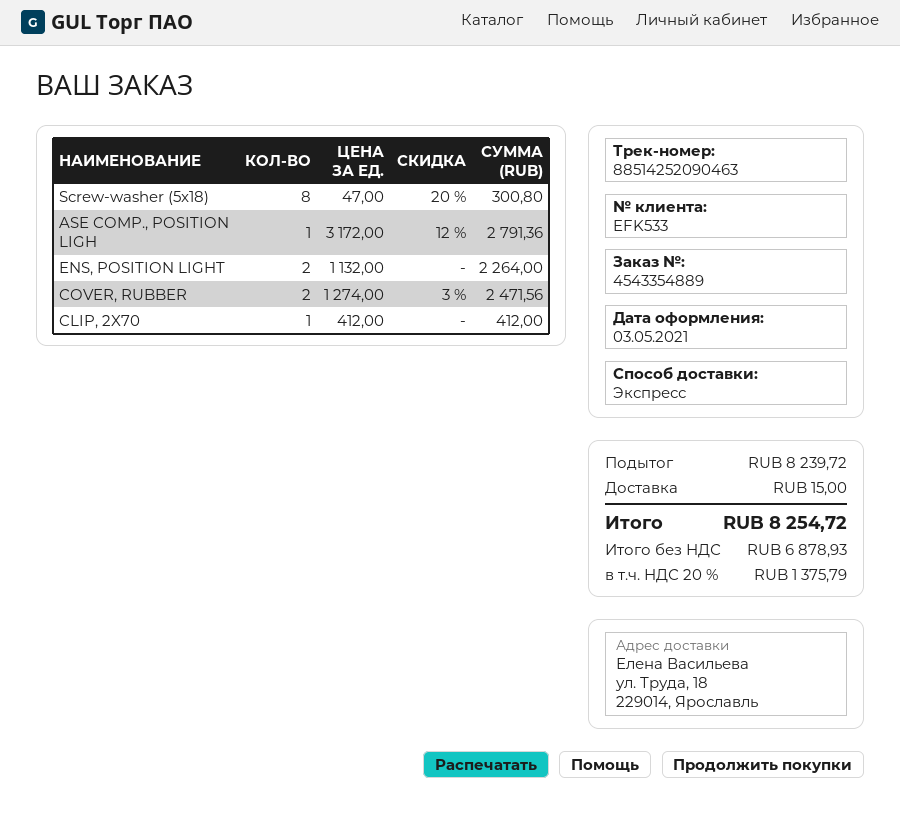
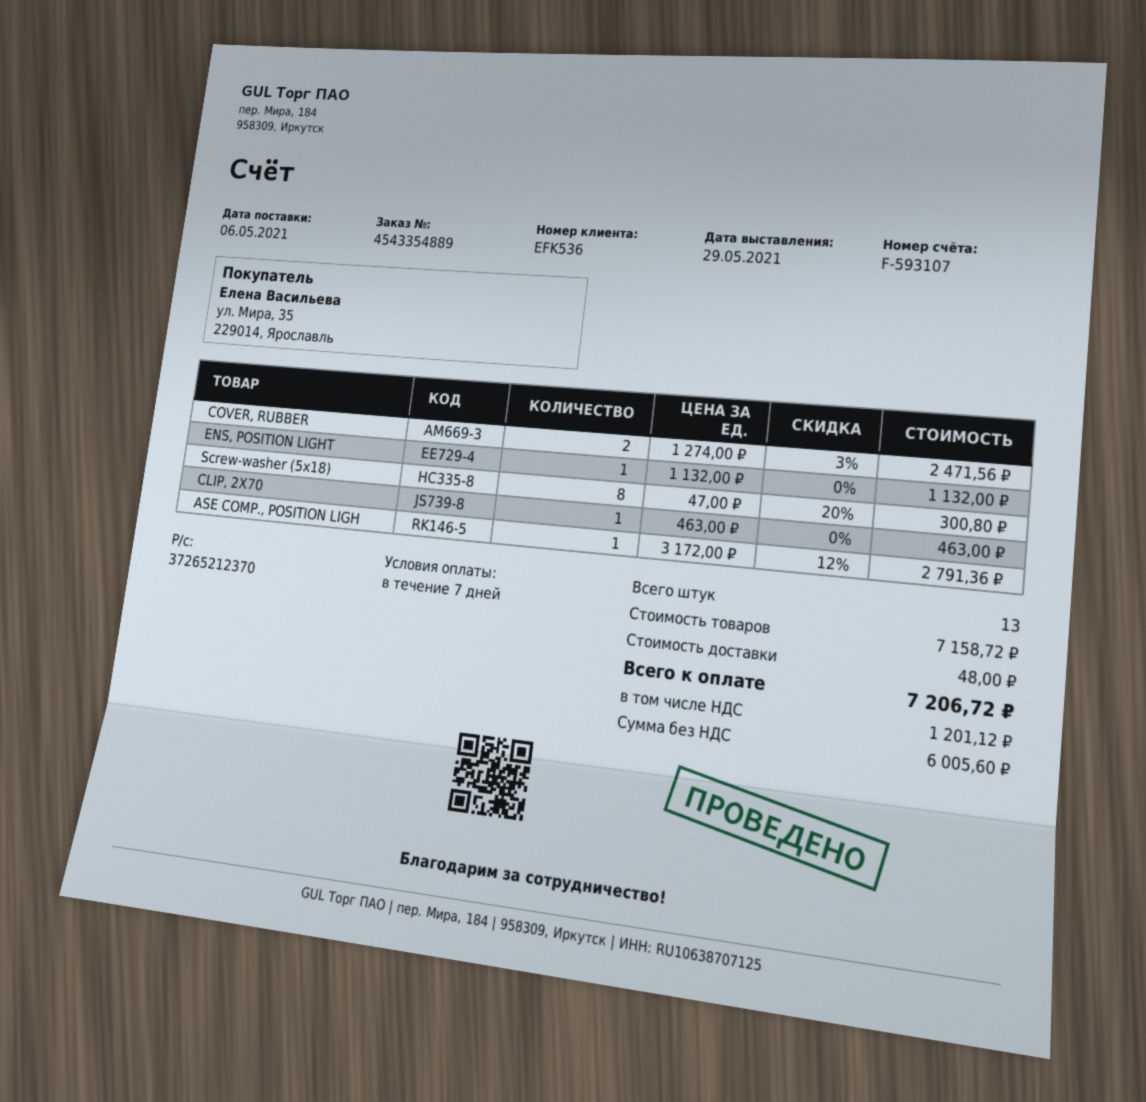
customer number: EFK533 -> EFK536
ENS, POSITION LIGHT: 2 x 1132.00 = 2264.00 -> 1 x 1132.00 = 1132.00
CLIP, 2X70: 1 x 412.00 = 412.00 -> 1 x 463.00 = 463.00
subtotal: 8239.72 -> 7158.72
shipping: 15.00 -> 48.00
net: 6878.93 -> 6005.60
tax: 1375.79 -> 1201.12
total: 8254.72 -> 7206.72

